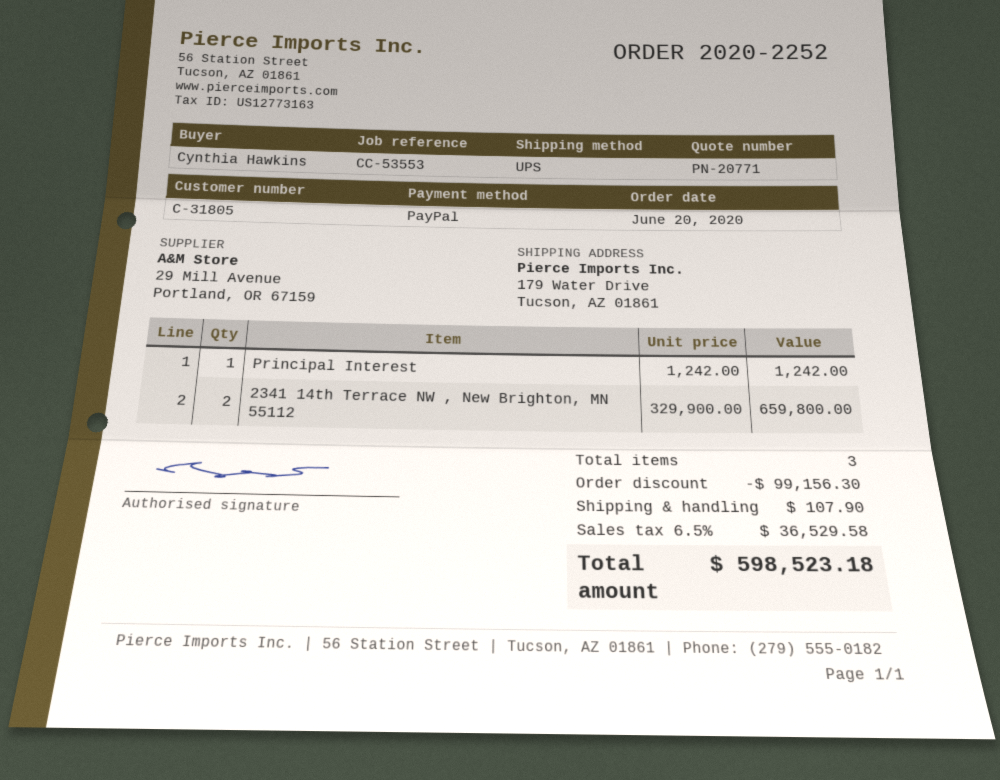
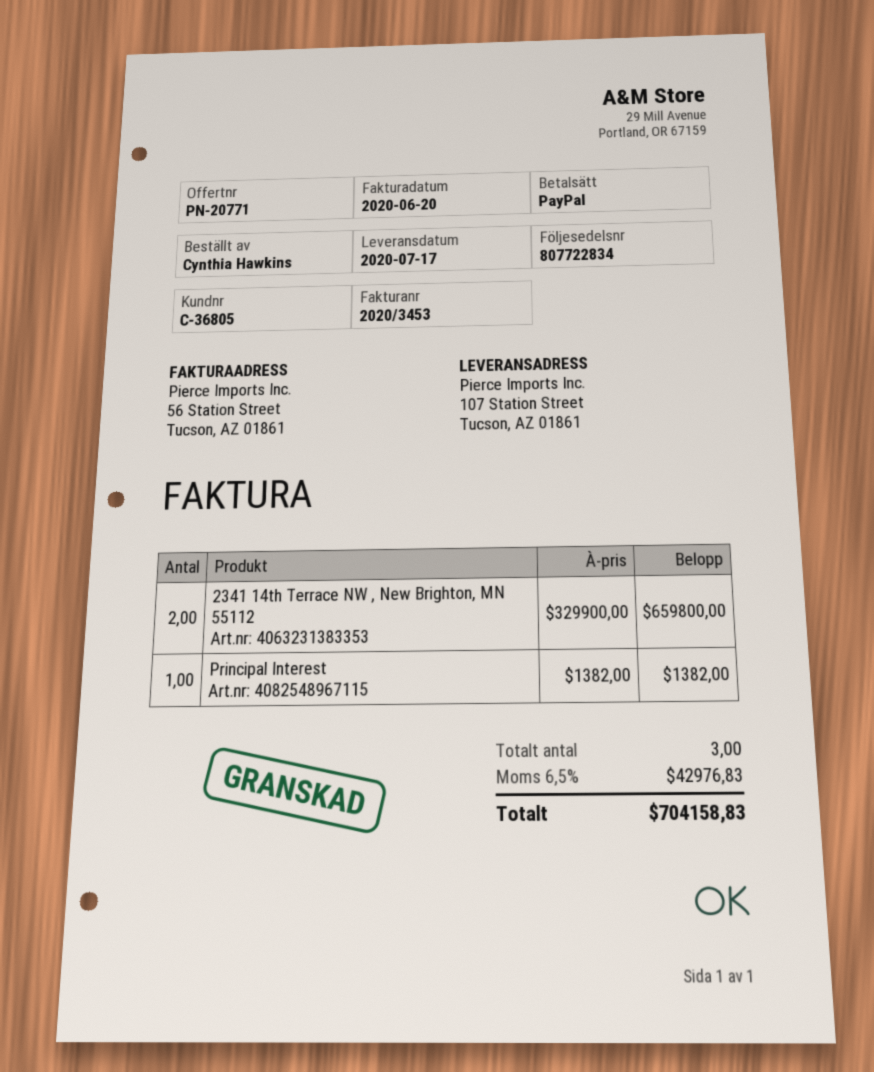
customer number: C-31805 -> C-36805
ship to: 179 Water Drive, Tucson, AZ 01861 -> 107 Station Street, Tucson, AZ 01861
Principal Interest: 1 x 1242.00 = 1242.00 -> 1 x 1382.00 = 1382.00
discount: 99156.30 -> none
shipping: 107.90 -> none
tax: 6.5% = 36529.58 -> 6.5% = 42976.83
total: 598523.18 -> 704158.83

